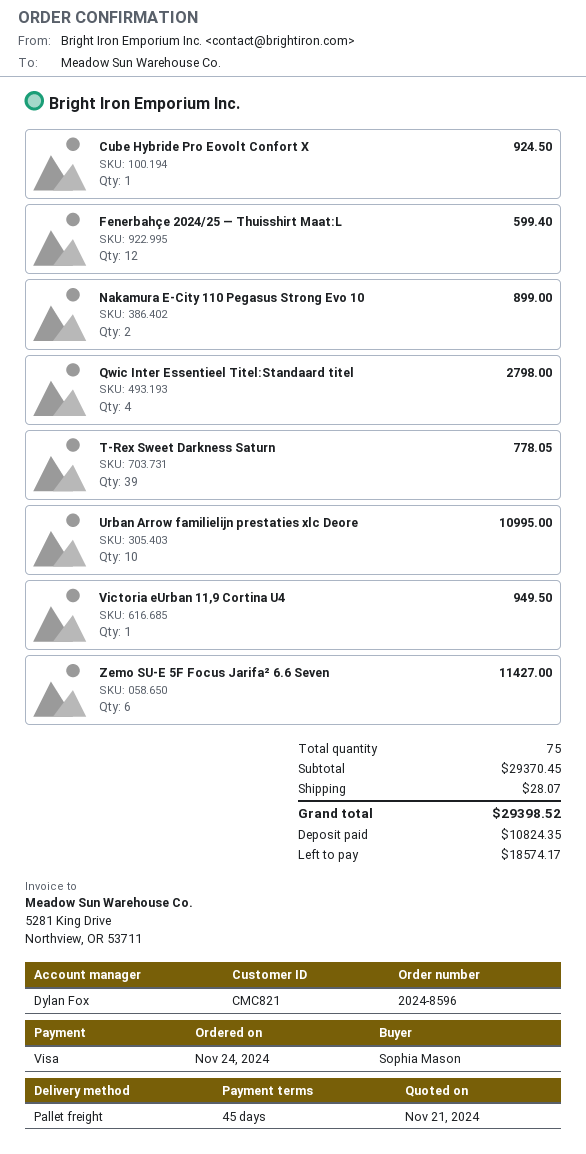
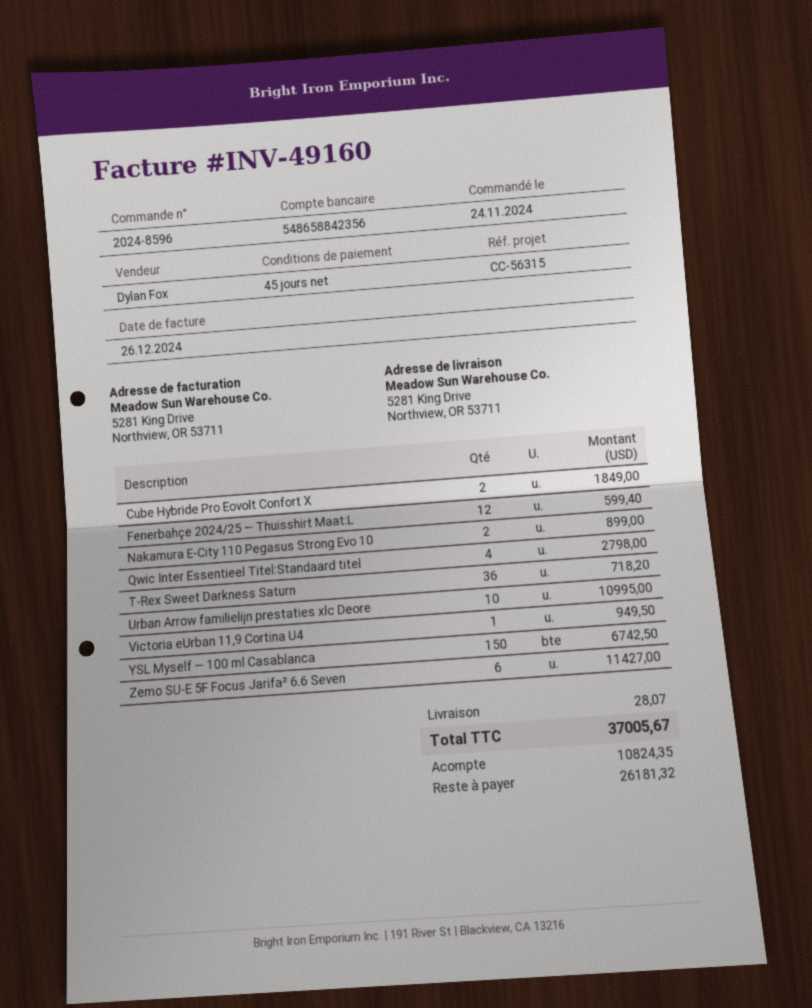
Cube Hybride Pro Eovolt Confort X: 1 for 924.50 -> 2 for 1849.00
T-Rex Sweet Darkness Saturn: 39 for 778.05 -> 36 for 718.20
YSL Myself — 100 ml Casablanca: none -> 150 for 6742.50
total: 29398.52 -> 37005.67
balance: 18574.17 -> 26181.32

